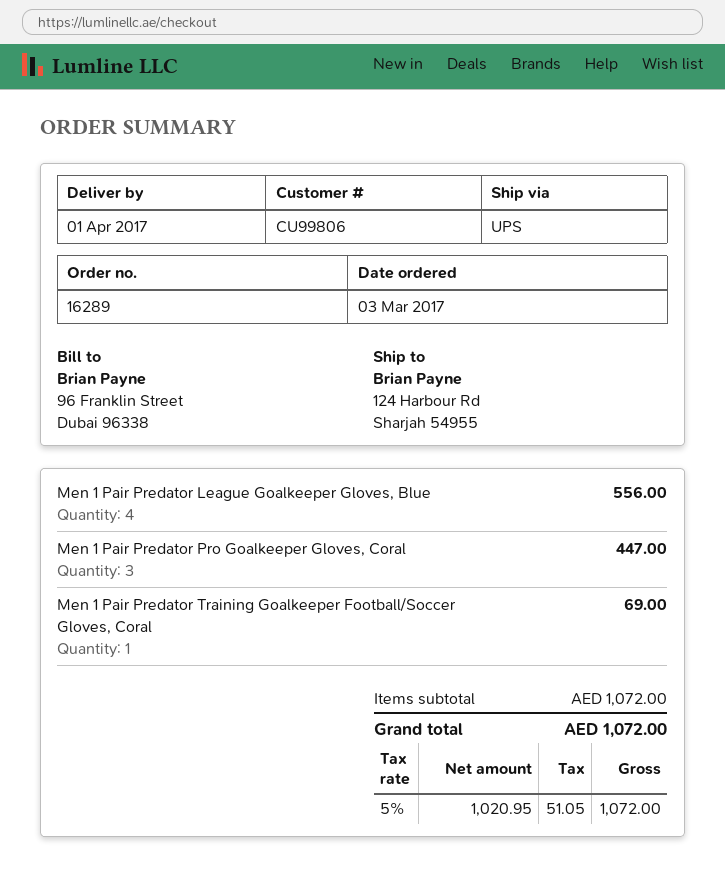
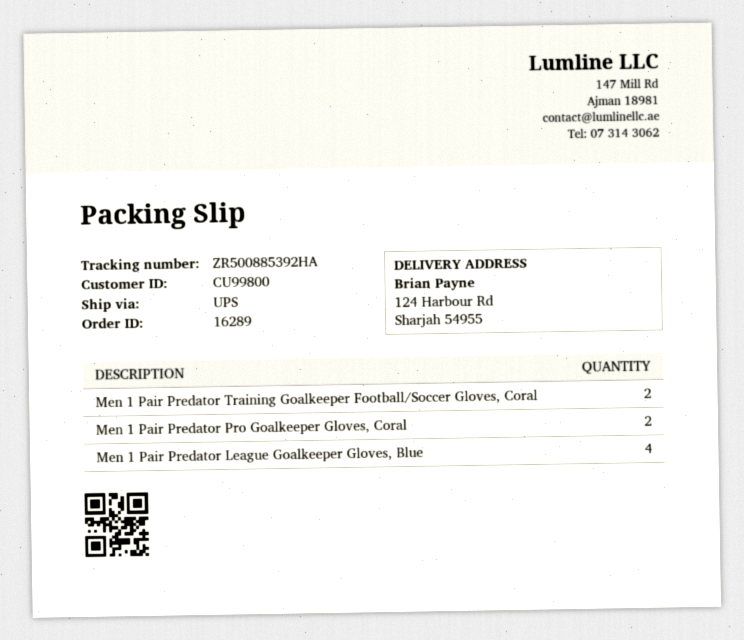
customer number: CU99806 -> CU99800
Men 1 Pair Predator Pro Goalkeeper Gloves, Coral: 3 -> 2
Men 1 Pair Predator Training Goalkeeper Football/Soccer Gloves, Coral: 1 -> 2

